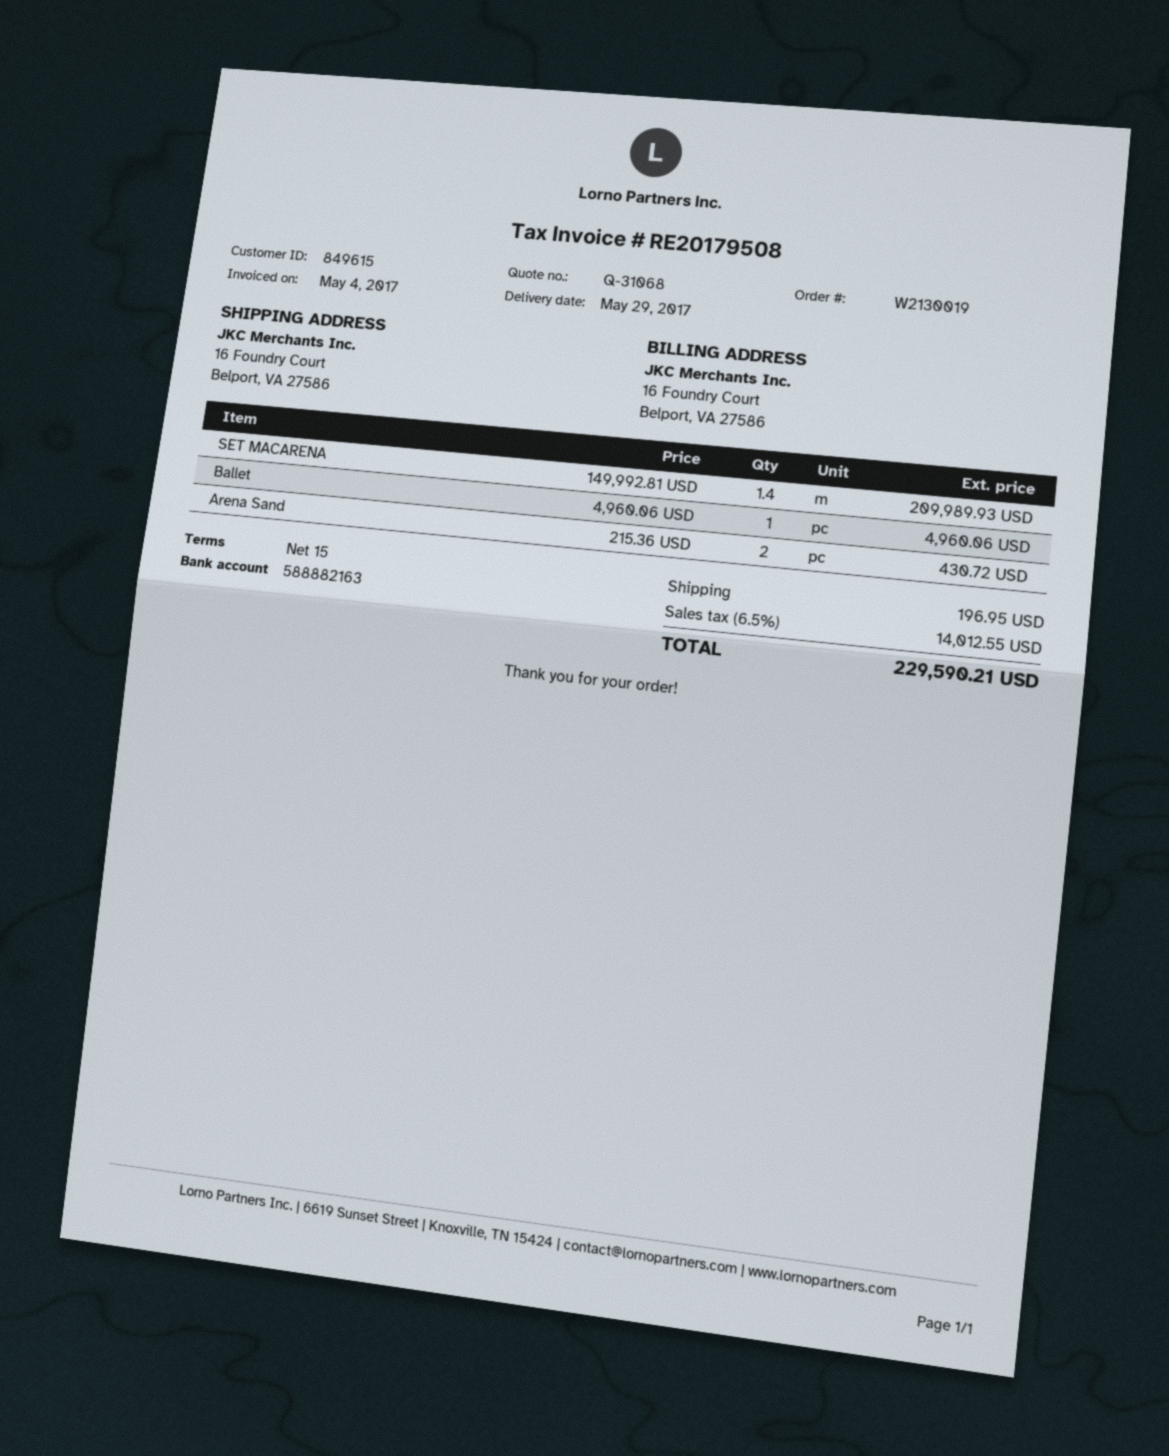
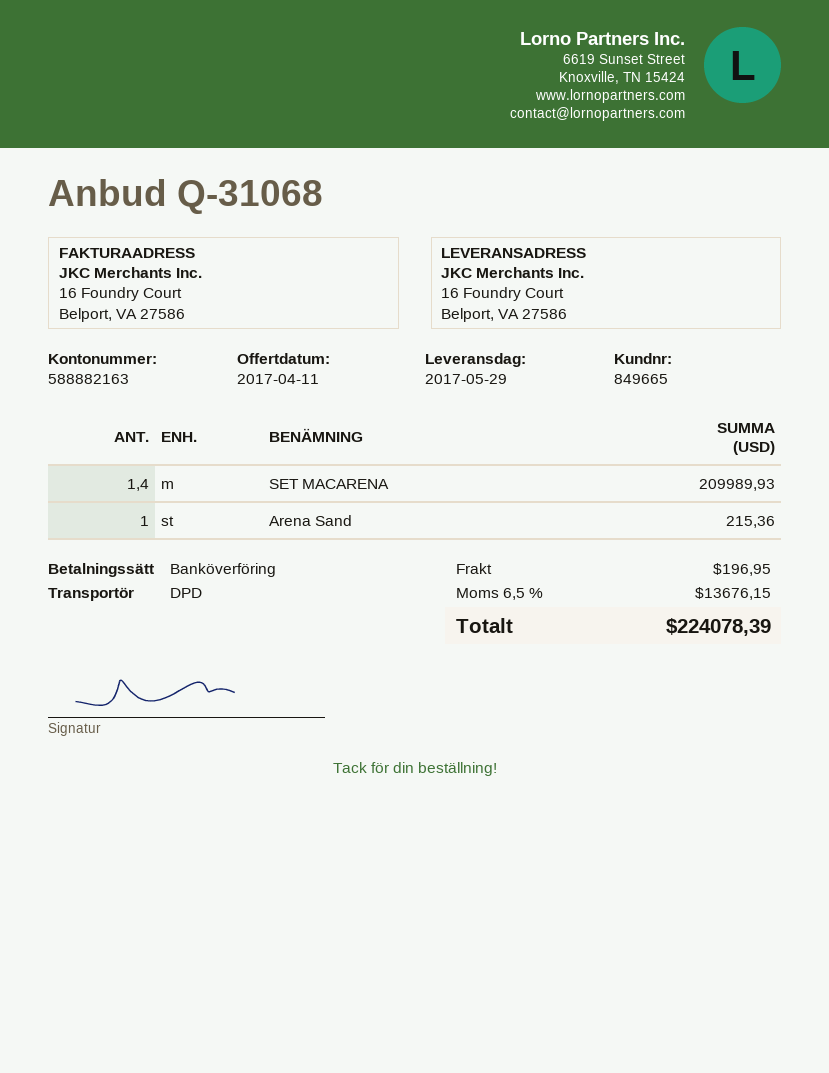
customer number: 849615 -> 849665
Ballet: 1 for 4960.06 -> none
Arena Sand: 2 for 430.72 -> 1 for 215.36
tax: 6.5% = 14012.55 -> 6.5% = 13676.15
total: 229590.21 -> 224078.39

